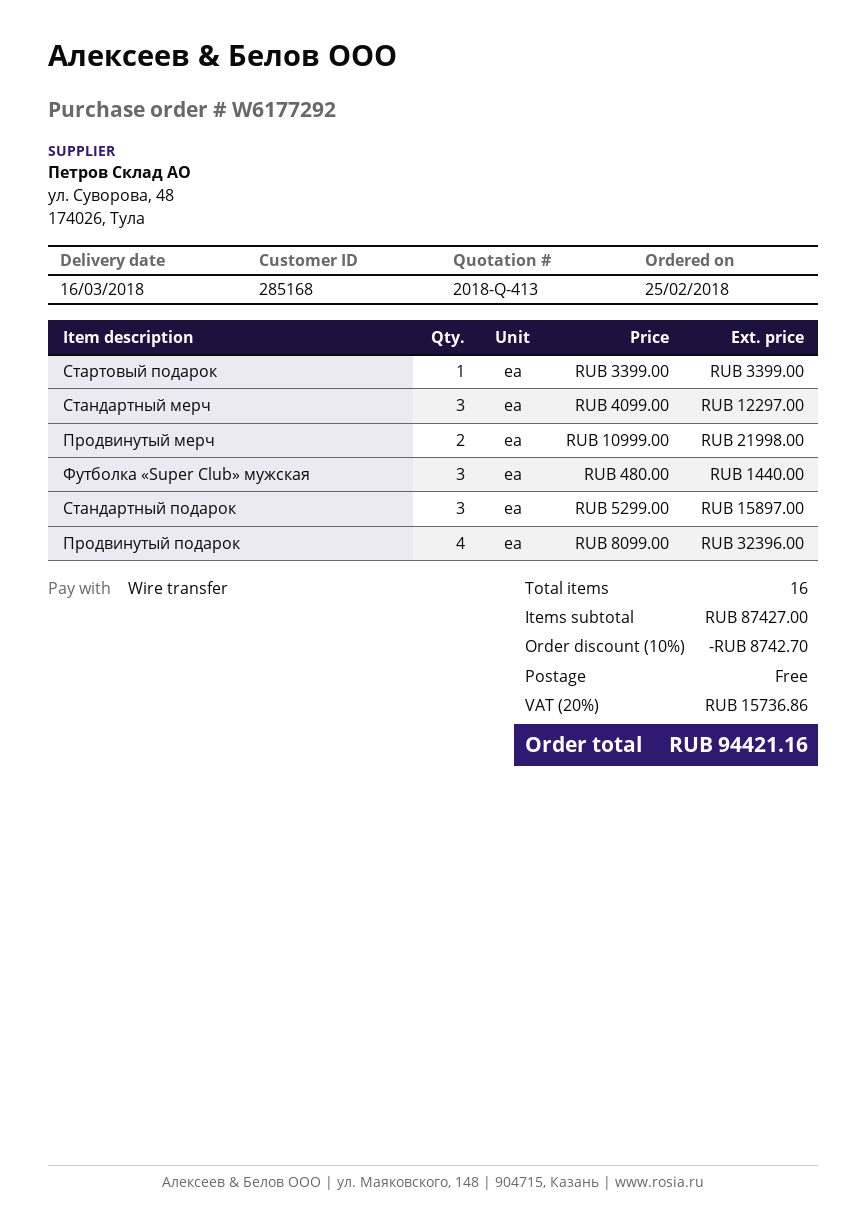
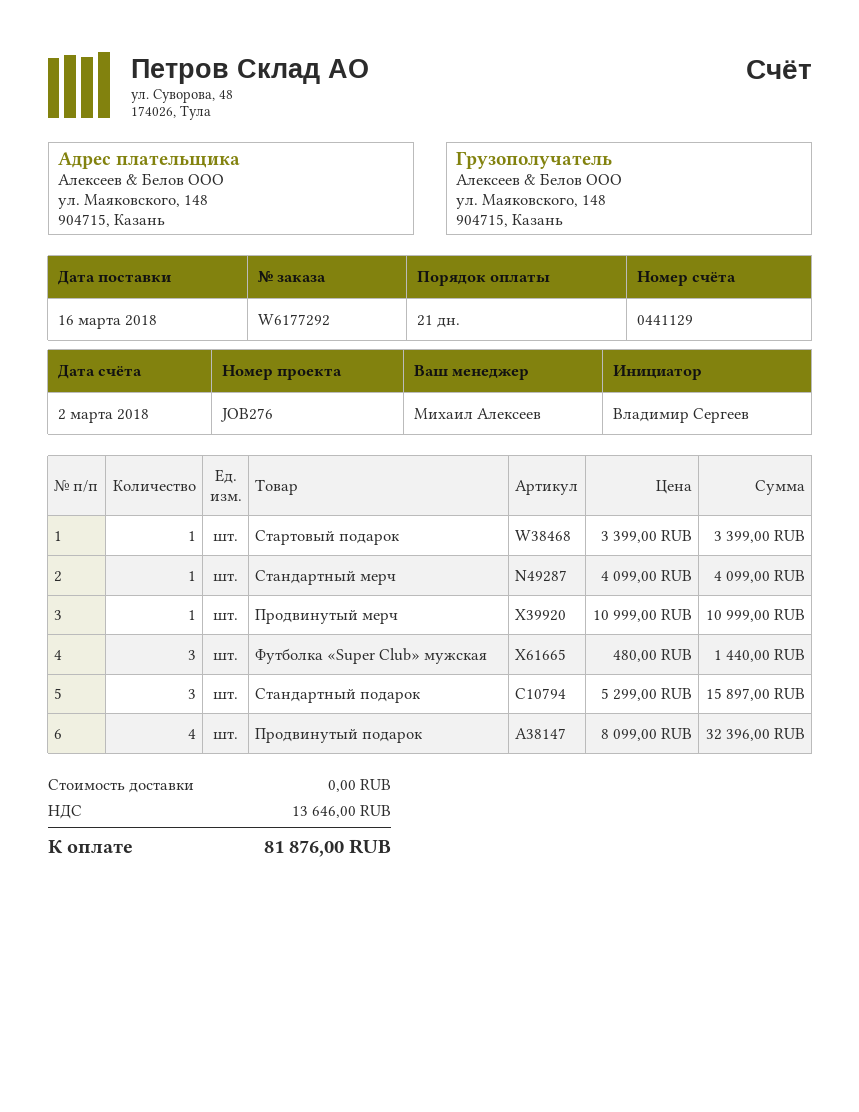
Стандартный мерч: 3 x 4099.00 = 12297.00 -> 1 x 4099.00 = 4099.00
Продвинутый мерч: 2 x 10999.00 = 21998.00 -> 1 x 10999.00 = 10999.00
discount: 10% = 8742.70 -> none
tax: 15736.86 -> 13646.00
total: 94421.16 -> 81876.00

